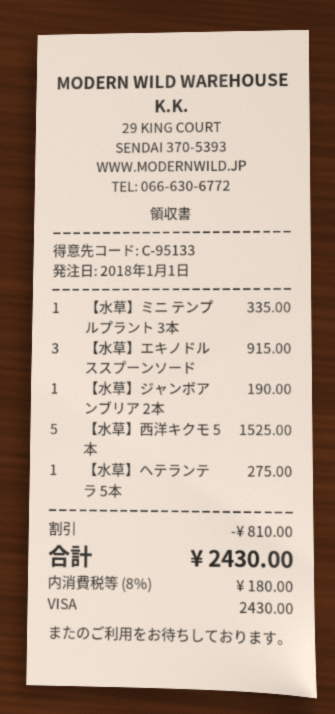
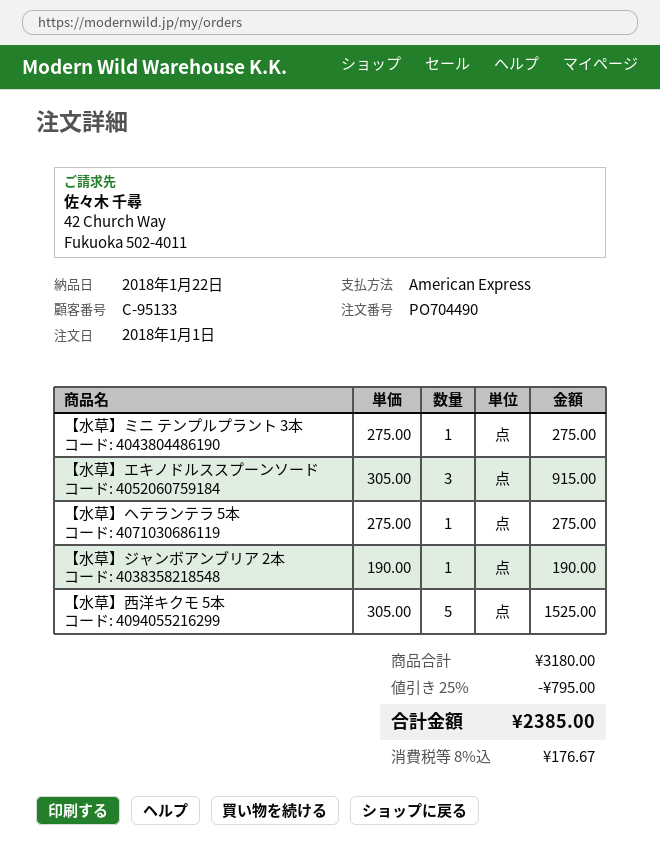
payment method: Visa -> American Express
【水草】ミニ テンプルプラント 3本: 1 for 335.00 -> 1 for 275.00
discount: 810.00 -> 795.00
tax: 8% = 180.00 -> 8% = 176.67
total: 2430.00 -> 2385.00

